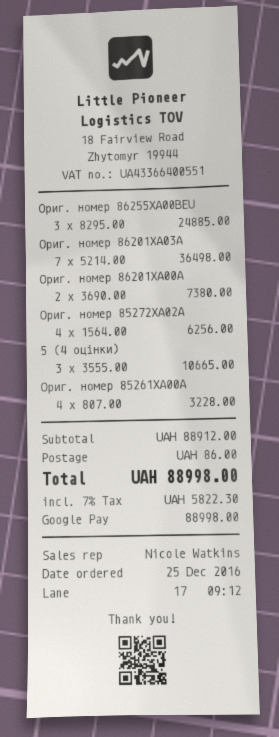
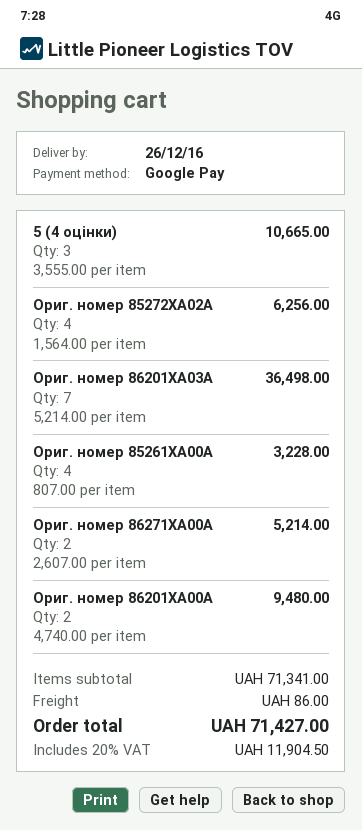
Ориг. номер 86255XA00BEU: 3 x 8295.00 = 24885.00 -> none
Ориг. номер 86201XA00A: 2 x 3690.00 = 7380.00 -> 2 x 4740.00 = 9480.00
Ориг. номер 86271XA00A: none -> 2 x 2607.00 = 5214.00
subtotal: 88912.00 -> 71341.00
tax: 7% = 5822.30 -> 20% = 11904.50
total: 88998.00 -> 71427.00

